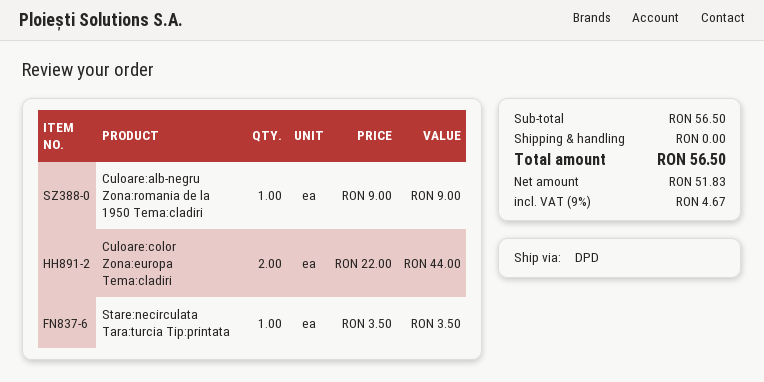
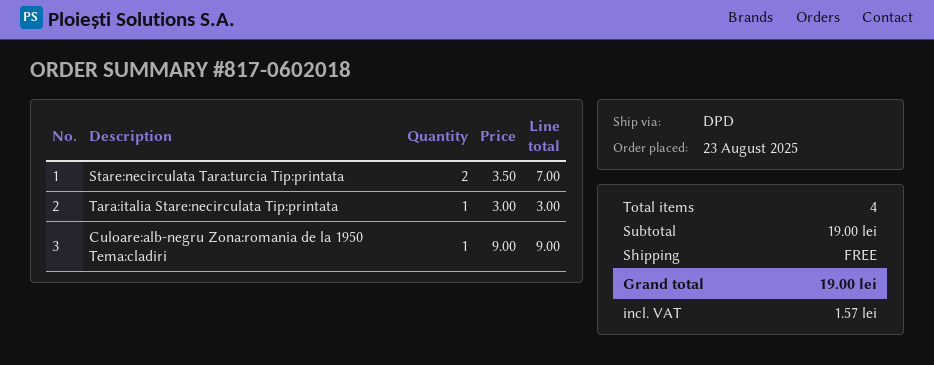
Culoare:color Zona:europa Tema:cladiri: 2 x 22.00 = 44.00 -> none
Stare:necirculata Tara:turcia Tip:printata: 1 x 3.50 = 3.50 -> 2 x 3.50 = 7.00
Tara:italia Stare:necirculata Tip:printata: none -> 1 x 3.00 = 3.00
subtotal: 56.50 -> 19.00
tax: 4.67 -> 1.57
total: 56.50 -> 19.00

